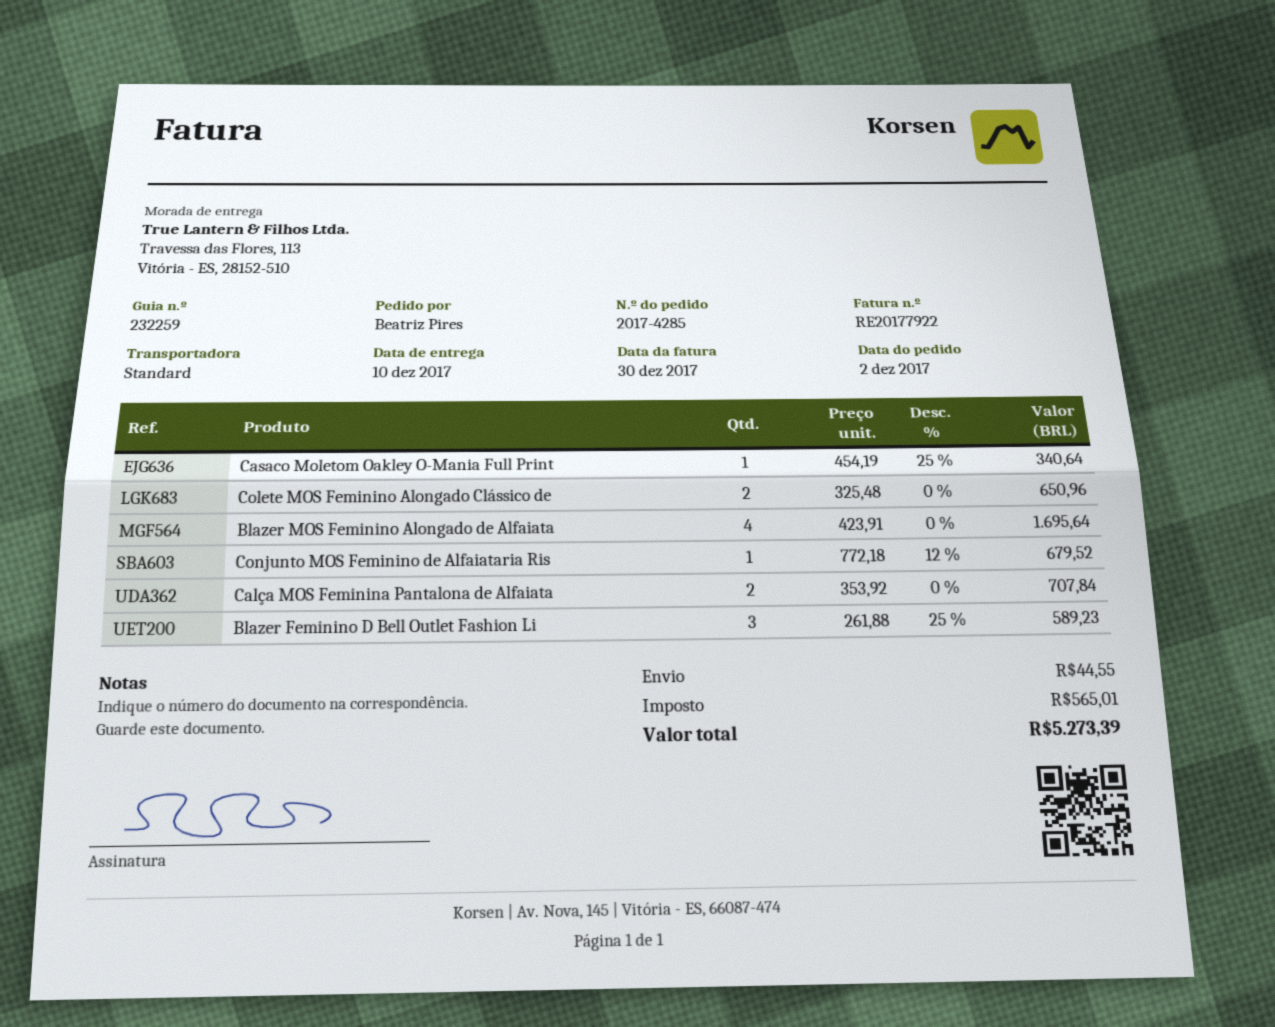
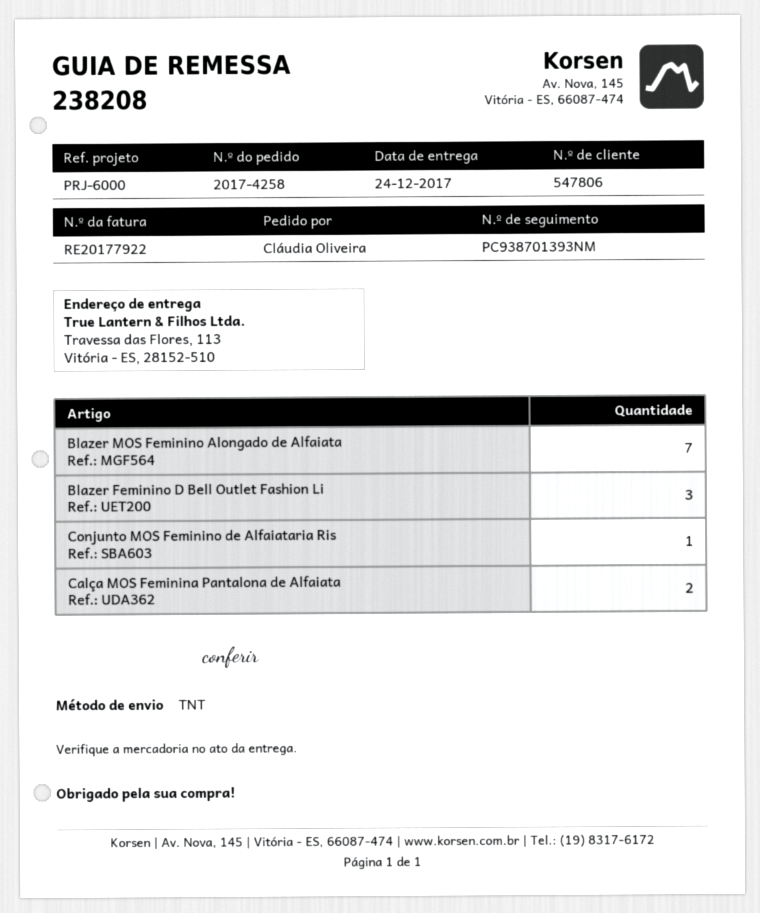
order number: 2017-4285 -> 2017-4258
delivery note number: 232259 -> 238208
delivery date: 2017-12-10 -> 2017-12-24
ordered by: Beatriz Pires -> Cláudia Oliveira
shipping method: standard -> TNT
Casaco Moletom Oakley O-Mania Full Print: 1 -> none
Colete MOS Feminino Alongado Clássico de: 2 -> none
Blazer MOS Feminino Alongado de Alfaiata: 4 -> 7

